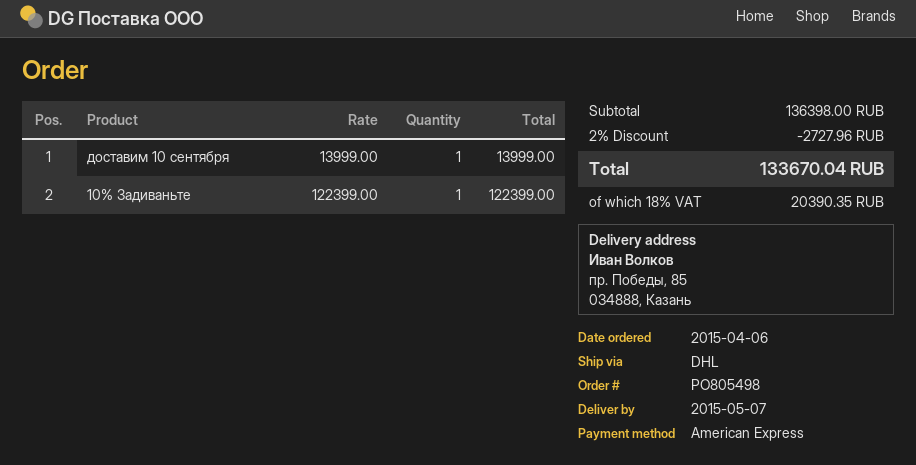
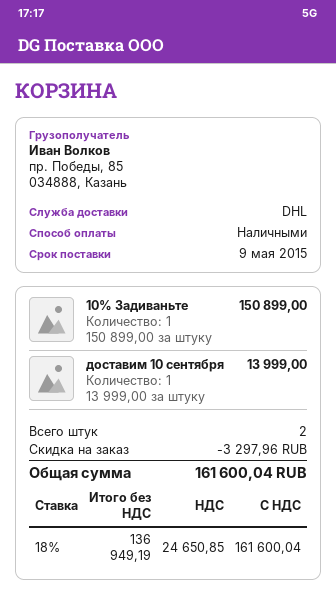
delivery date: 2015-05-07 -> 2015-05-09
payment method: American Express -> cash
10% Задиваньте: 1 x 122399.00 = 122399.00 -> 1 x 150899.00 = 150899.00
discount: 2727.96 -> 3297.96
tax: 18% = 20390.35 -> 18% = 24650.85
total: 133670.04 -> 161600.04

